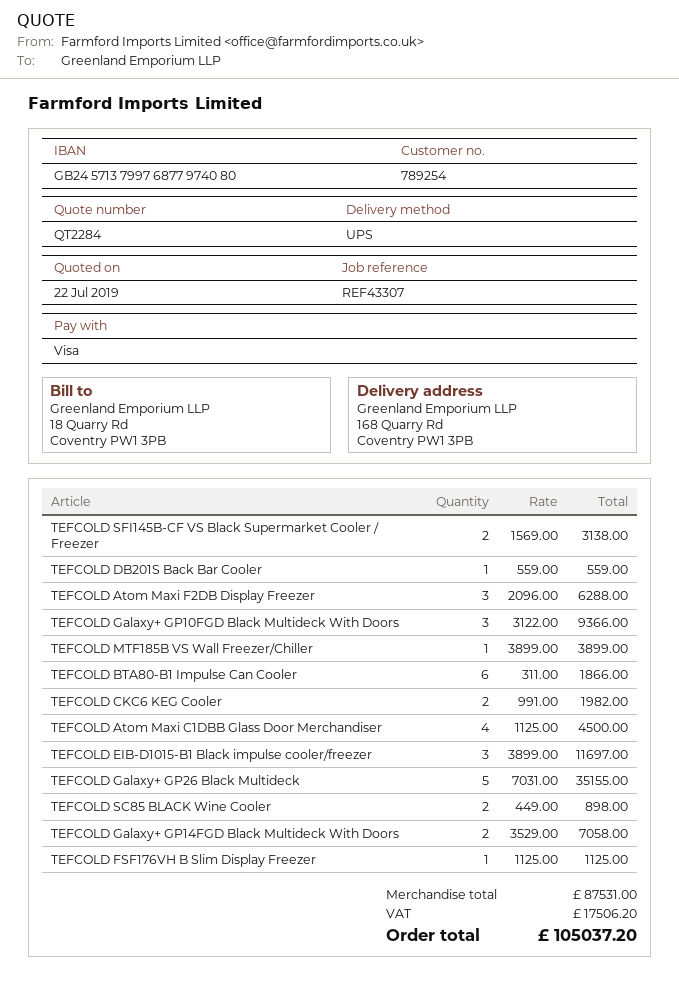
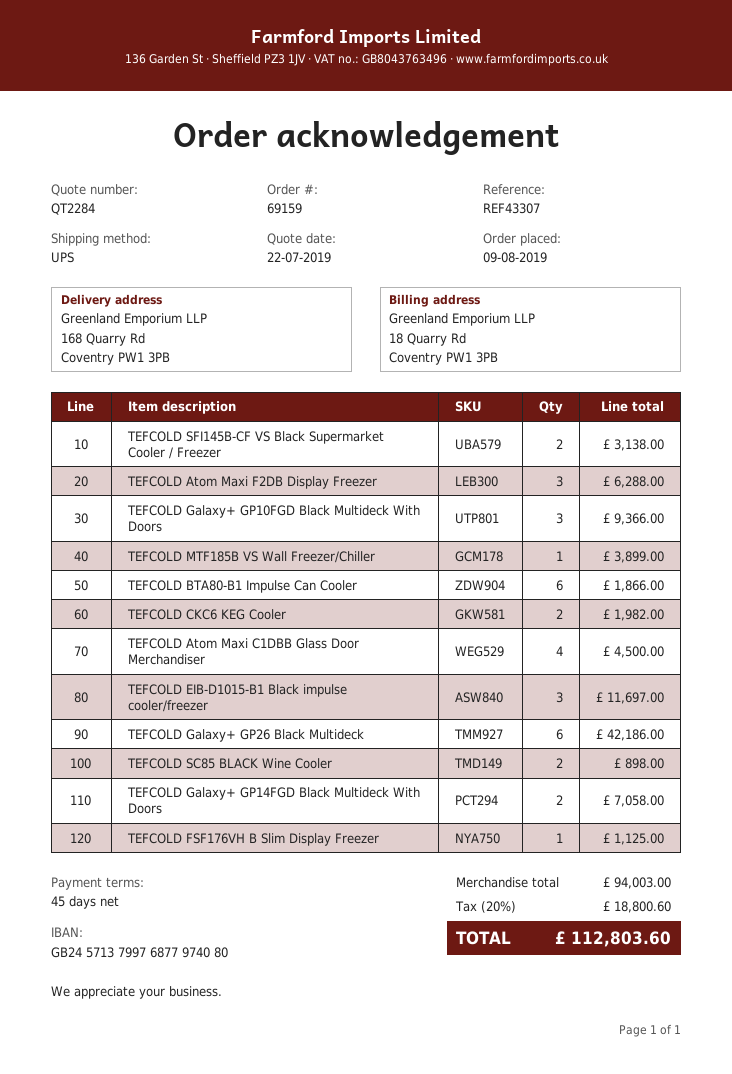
TEFCOLD DB201S Back Bar Cooler: 1 for 559.00 -> none
TEFCOLD Galaxy+ GP26 Black Multideck: 5 for 35155.00 -> 6 for 42186.00
subtotal: 87531.00 -> 94003.00
tax: 17506.20 -> 18800.60
total: 105037.20 -> 112803.60

